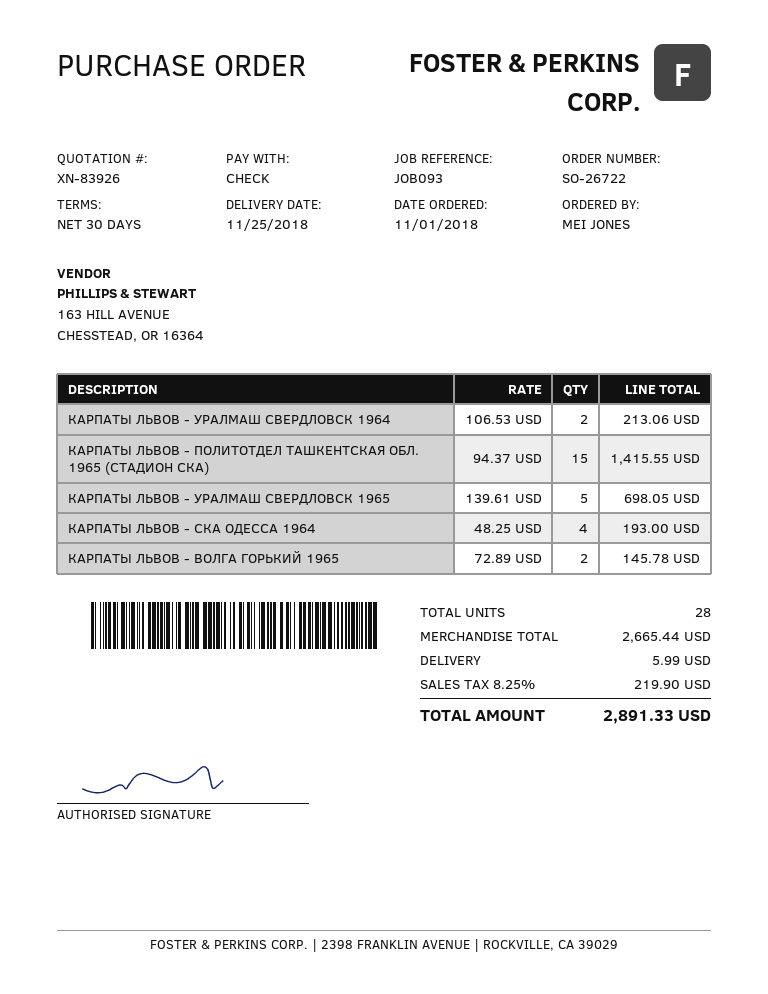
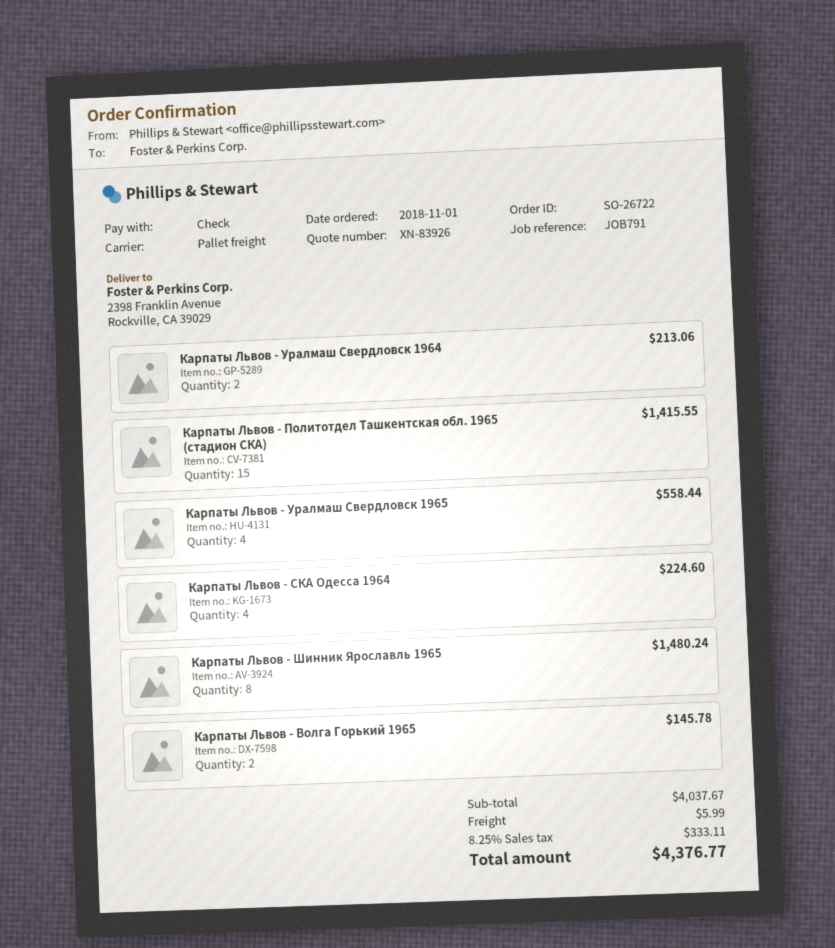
reference: JOB093 -> JOB791
КАРПАТЫ ЛЬВОВ - УРАЛМАШ СВЕРДЛОВСК 1965: 5 for 698.05 -> 4 for 558.44
КАРПАТЫ ЛЬВОВ - СКА ОДЕССА 1964: 4 for 193.00 -> 4 for 224.60
Карпаты Львов - Шинник Ярославль 1965: none -> 8 for 1480.24
subtotal: 2665.44 -> 4037.67
tax: 8.25% = 219.90 -> 8.25% = 333.11
total: 2891.33 -> 4376.77

